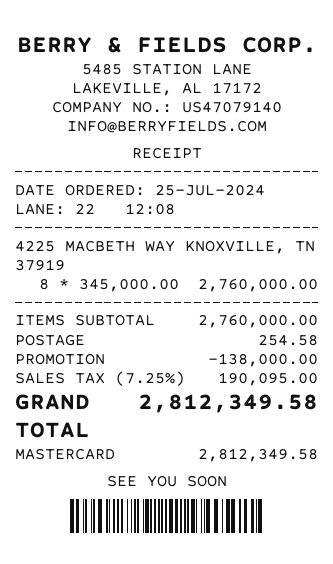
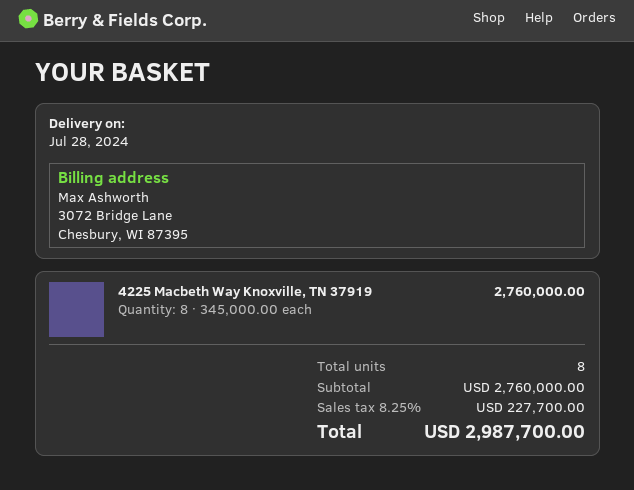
discount: 138000.00 -> none
shipping: 254.58 -> none
tax: 7.25% = 190095.00 -> 8.25% = 227700.00
total: 2812349.58 -> 2987700.00

